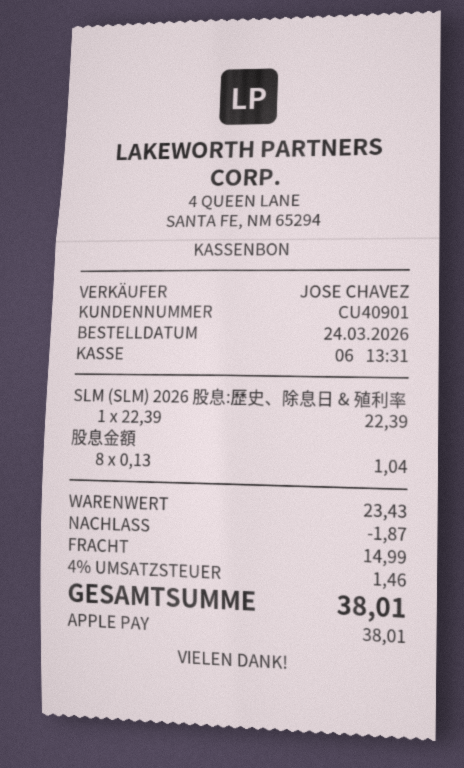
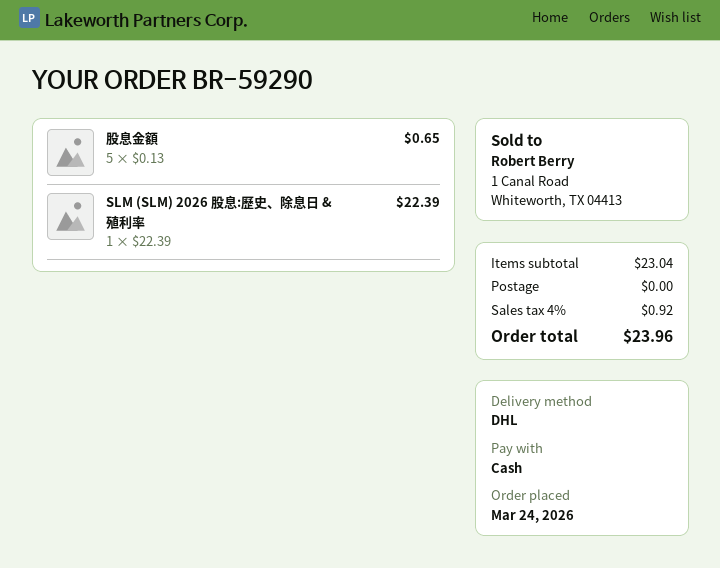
payment method: Apple Pay -> cash
股息金額: 8 x 0.13 = 1.04 -> 5 x 0.13 = 0.65
subtotal: 23.43 -> 23.04
discount: 1.87 -> none
shipping: 14.99 -> 0.00
tax: 4% = 1.46 -> 4% = 0.92
total: 38.01 -> 23.96

